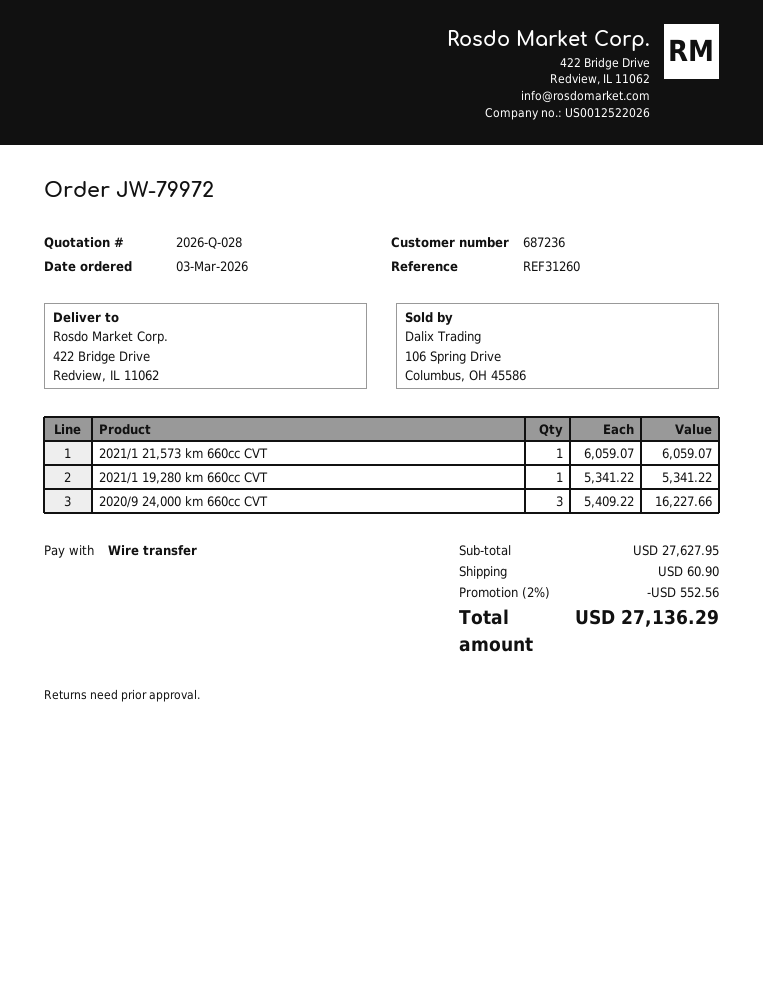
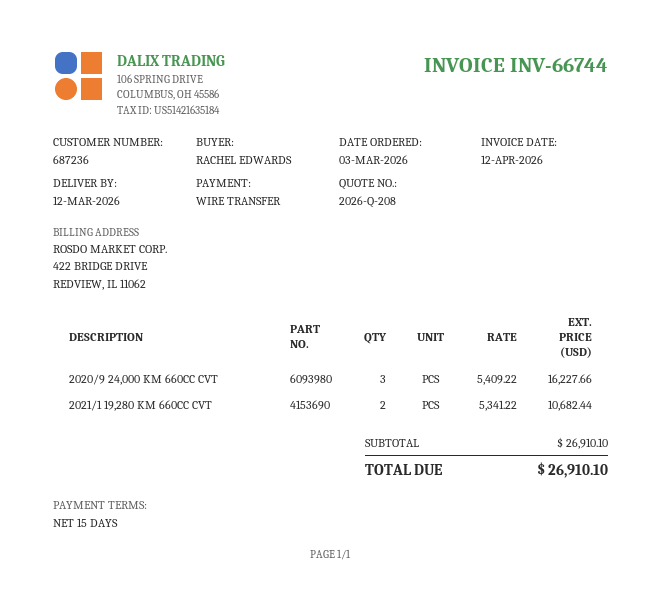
quote number: 2026-Q-028 -> 2026-Q-208
2021/1 21,573 km 660cc CVT: 1 x 6059.07 = 6059.07 -> none
2021/1 19,280 km 660cc CVT: 1 x 5341.22 = 5341.22 -> 2 x 5341.22 = 10682.44
subtotal: 27627.95 -> 26910.10
discount: 2% = 552.56 -> none
shipping: 60.90 -> none
total: 27136.29 -> 26910.10

